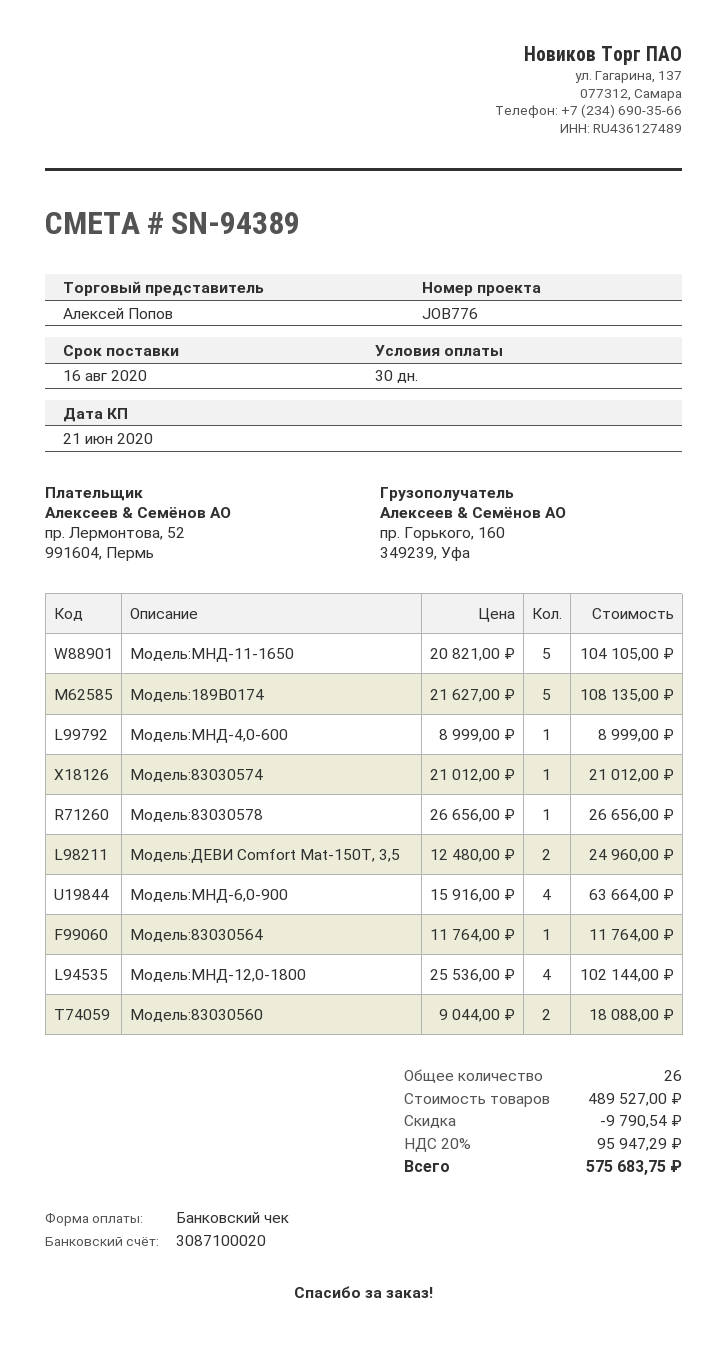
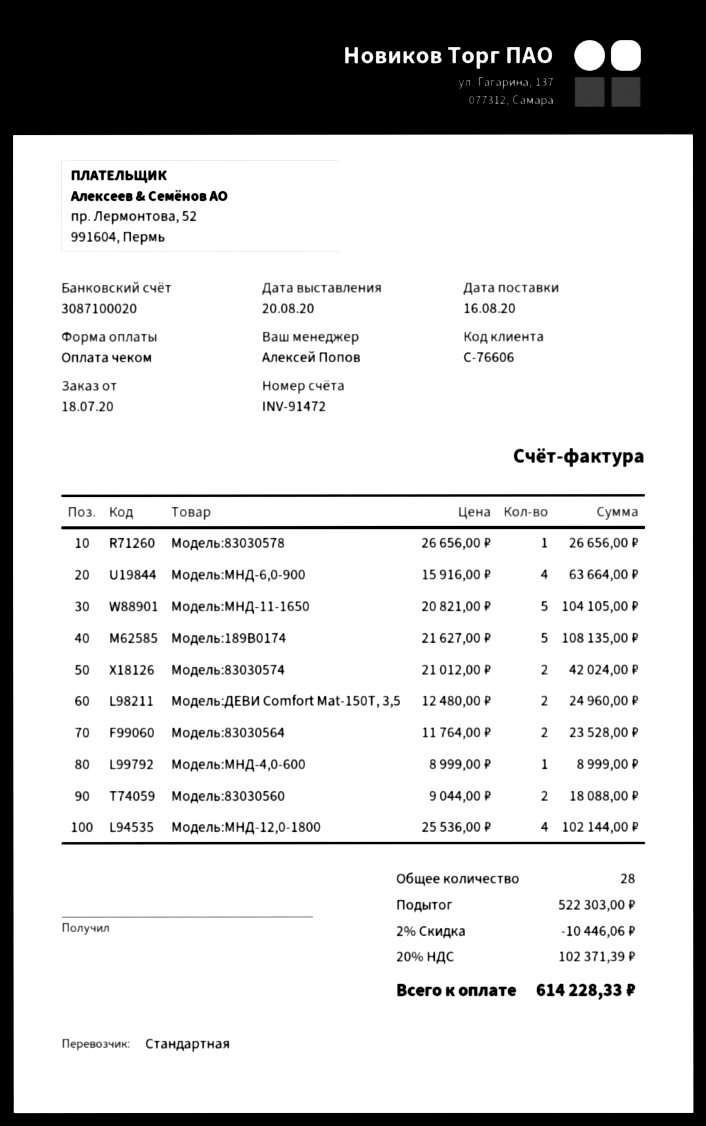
Модель:83030574: 1 x 21012.00 = 21012.00 -> 2 x 21012.00 = 42024.00
Модель:83030564: 1 x 11764.00 = 11764.00 -> 2 x 11764.00 = 23528.00
total quantity: 26 -> 28
subtotal: 489527.00 -> 522303.00
discount: 9790.54 -> 10446.06
tax: 20% = 95947.29 -> 20% = 102371.39
total: 575683.75 -> 614228.33

